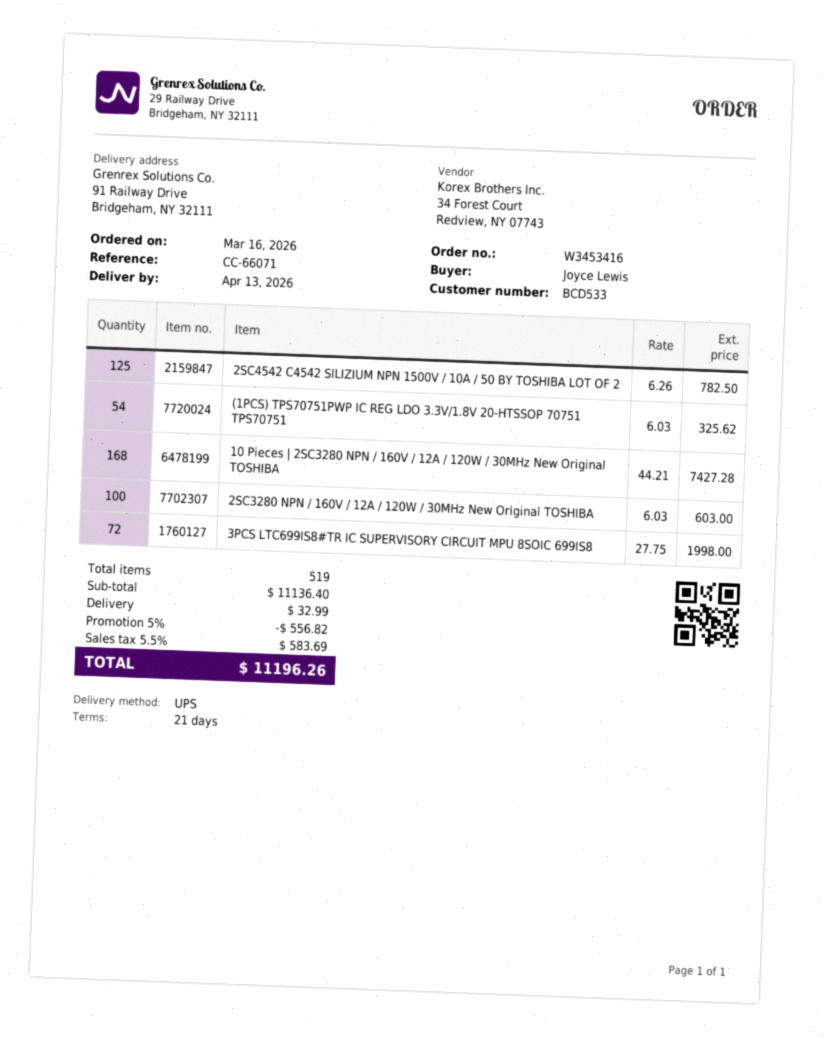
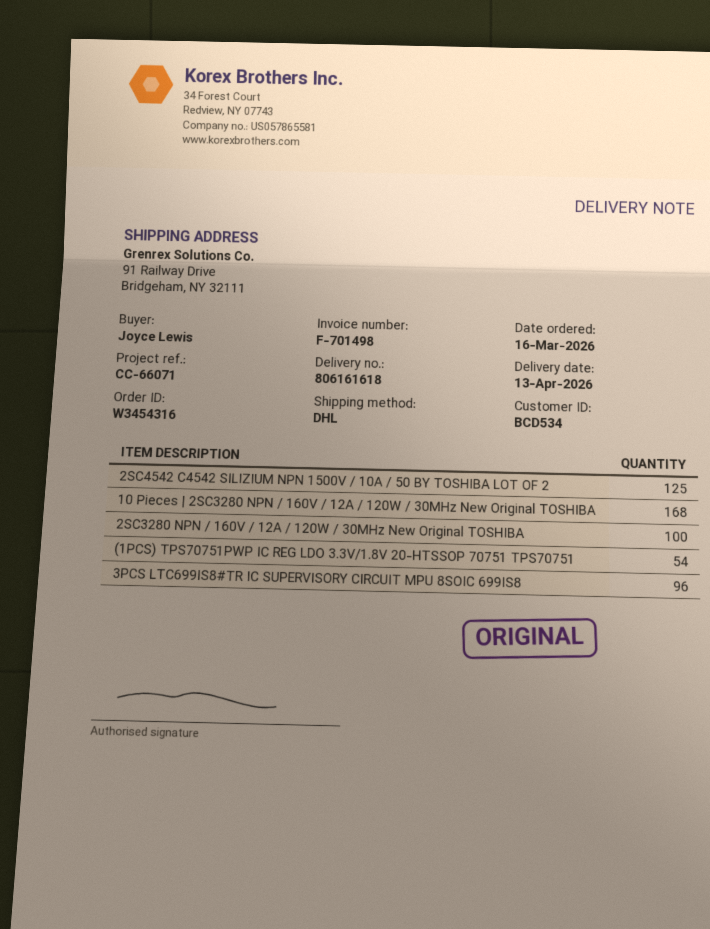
order number: W3453416 -> W3454316
customer number: BCD533 -> BCD534
shipping method: UPS -> DHL
3PCS LTC699IS8#TR IC SUPERVISORY CIRCUIT MPU 8SOIC 699IS8: 72 -> 96

